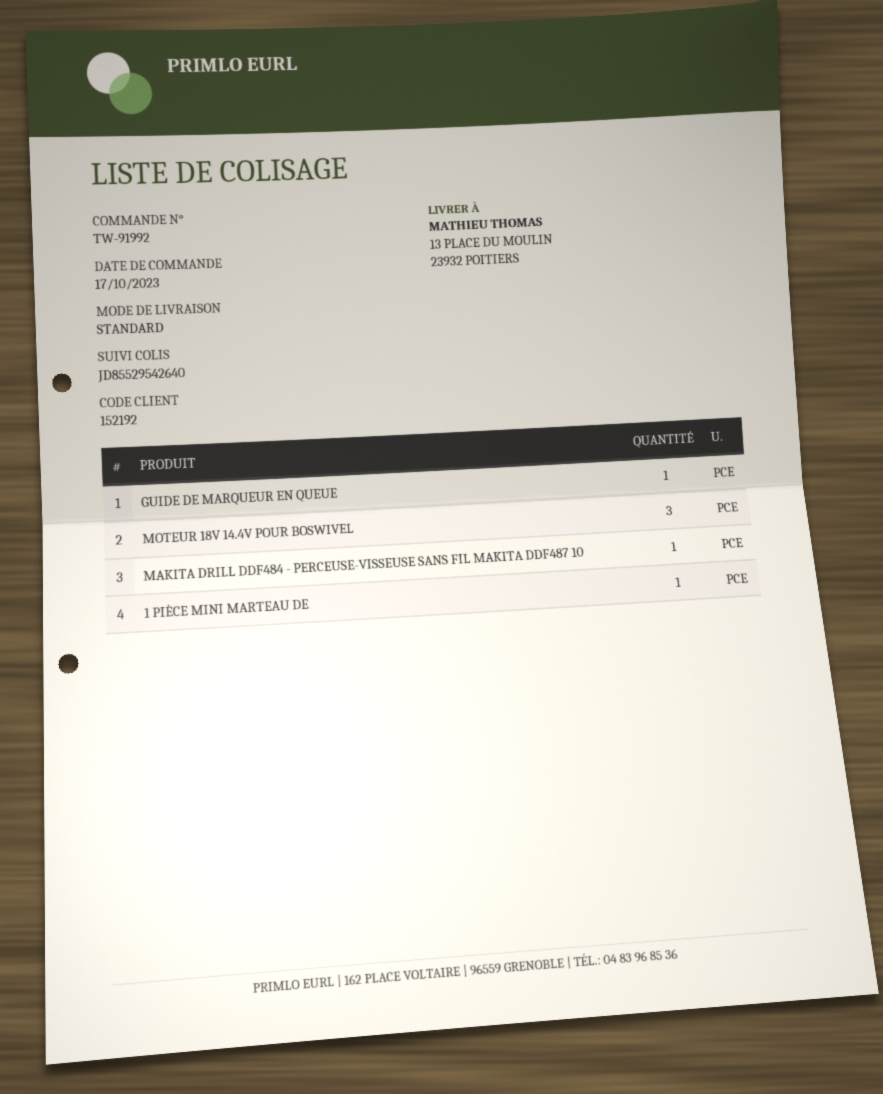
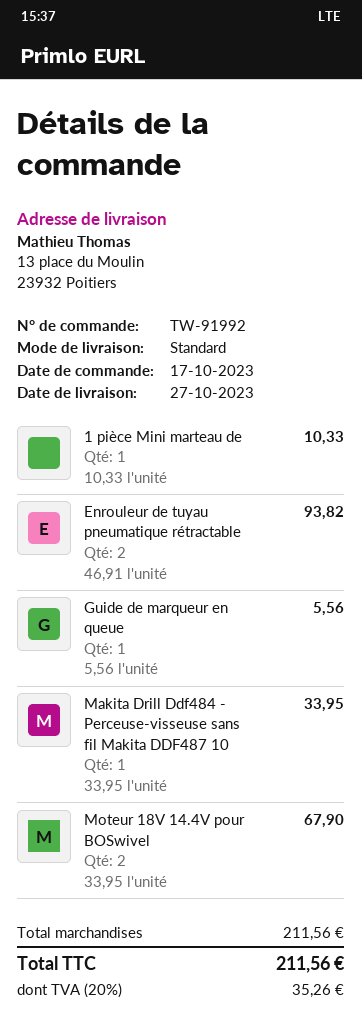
MOTEUR 18V 14.4V POUR BOSWIVEL: 3 -> 2
Enrouleur de tuyau pneumatique rétractable: none -> 2

